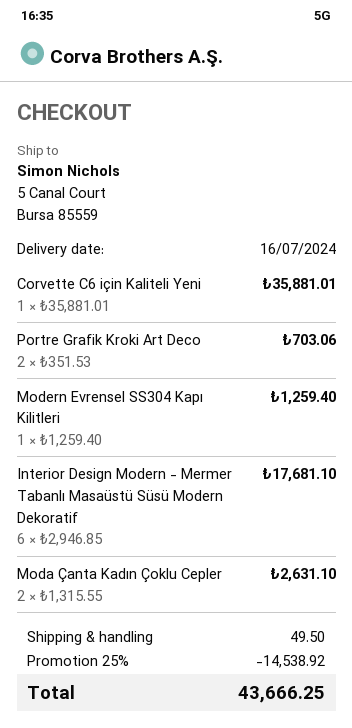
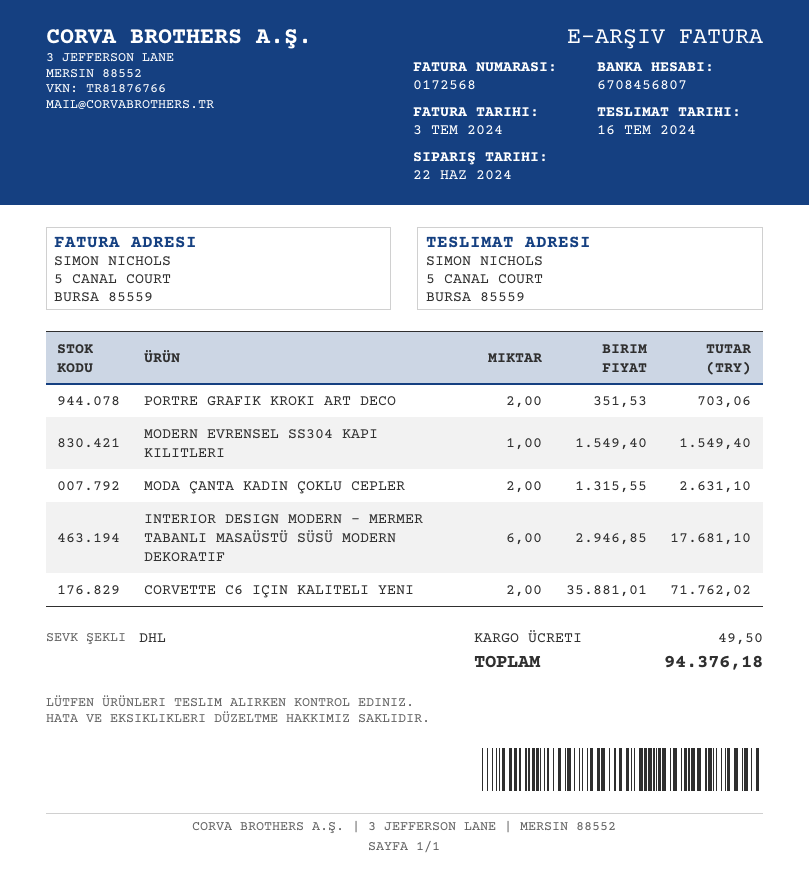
Corvette C6 için Kaliteli Yeni: 1 x 35881.01 = 35881.01 -> 2 x 35881.01 = 71762.02
Modern Evrensel SS304 Kapı Kilitleri: 1 x 1259.40 = 1259.40 -> 1 x 1549.40 = 1549.40
discount: 25% = 14538.92 -> none
total: 43666.25 -> 94376.18

